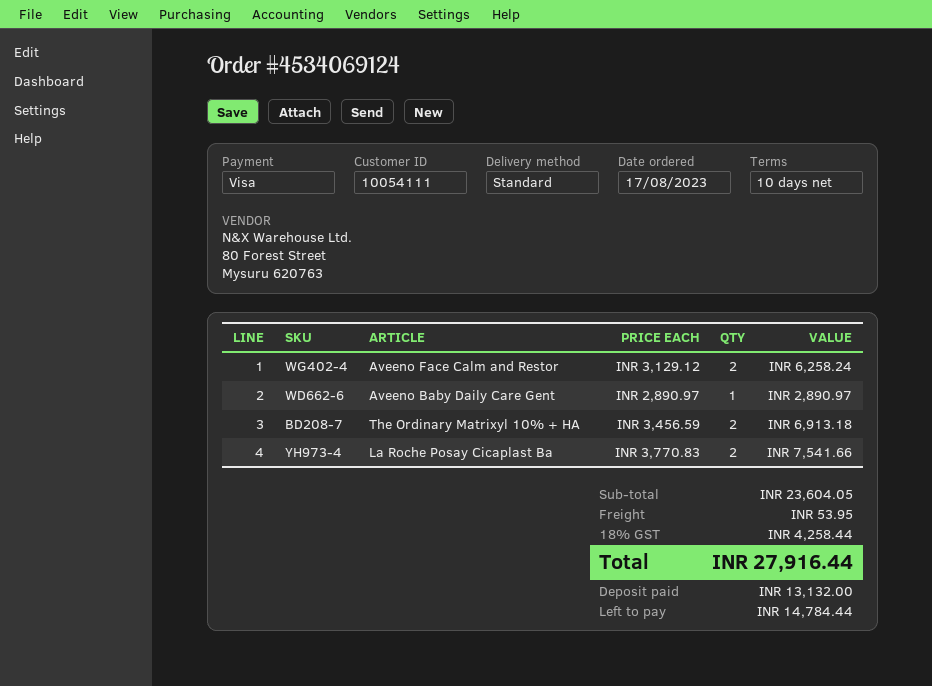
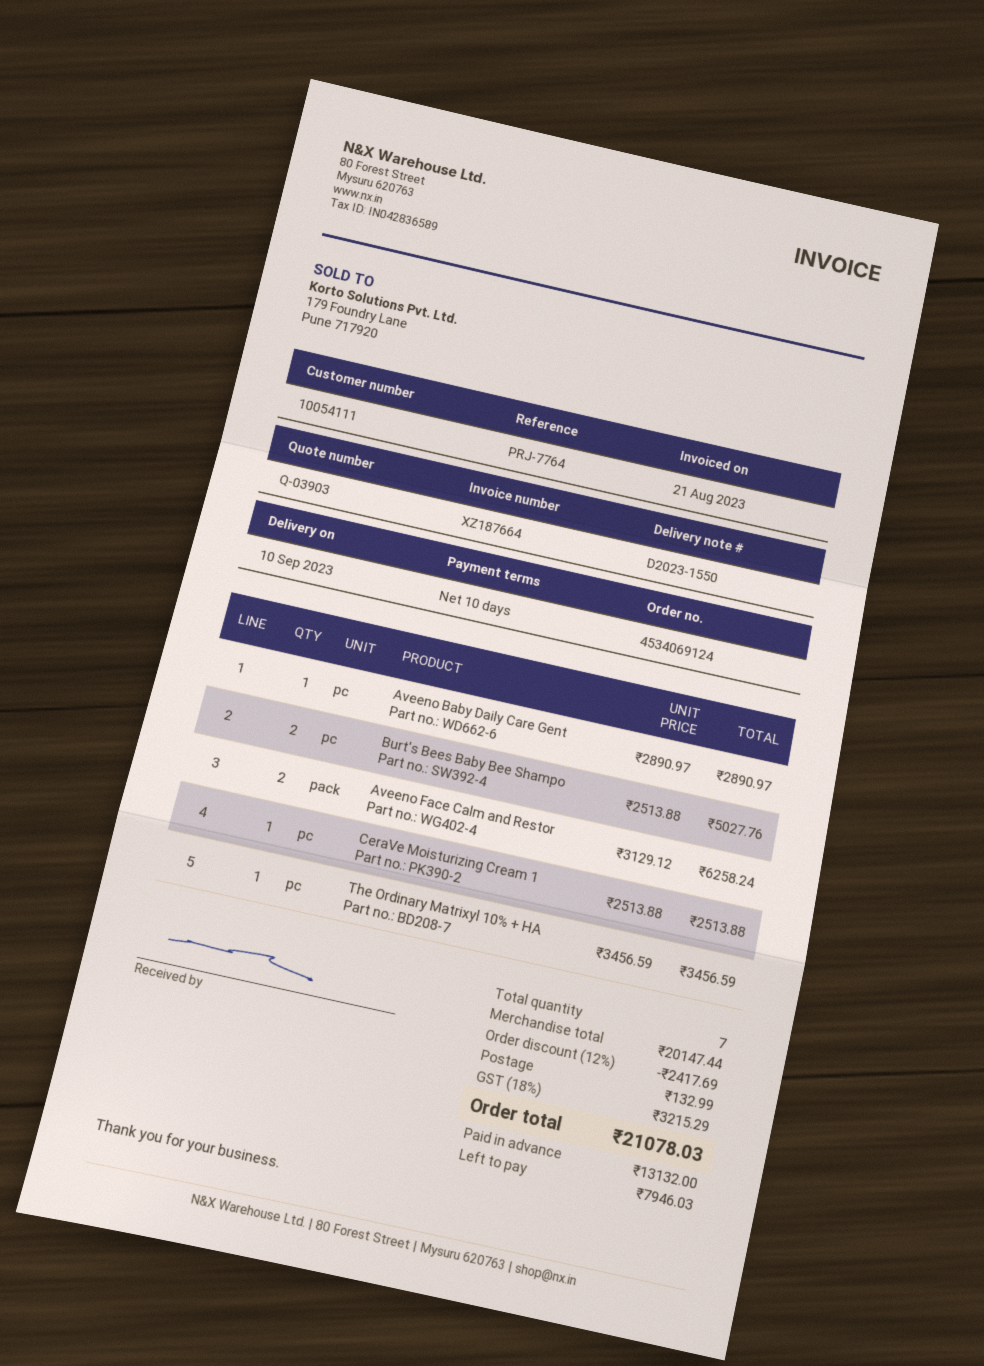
The Ordinary Matrixyl 10% + HA: 2 x 3456.59 = 6913.18 -> 1 x 3456.59 = 3456.59
La Roche Posay Cicaplast Ba: 2 x 3770.83 = 7541.66 -> none
Burt's Bees Baby Bee Shampo: none -> 2 x 2513.88 = 5027.76
CeraVe Moisturizing Cream 1: none -> 1 x 2513.88 = 2513.88
subtotal: 23604.05 -> 20147.44
discount: none -> 12% = 2417.69
shipping: 53.95 -> 132.99
tax: 18% = 4258.44 -> 18% = 3215.29
total: 27916.44 -> 21078.03
balance: 14784.44 -> 7946.03

